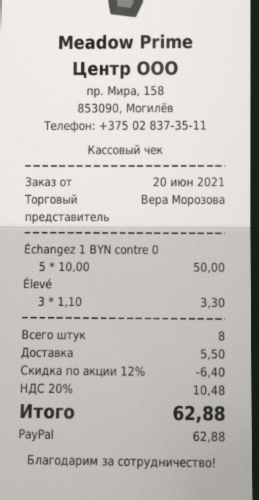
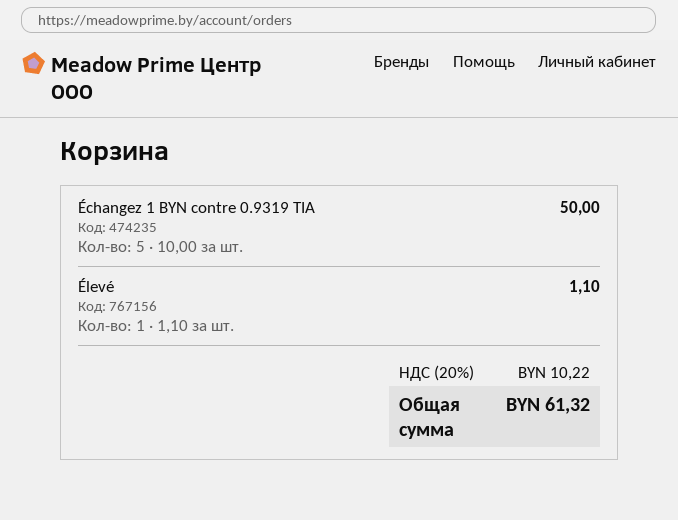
Élevé: 3 x 1.10 = 3.30 -> 1 x 1.10 = 1.10
discount: 12% = 6.40 -> none
shipping: 5.50 -> none
tax: 20% = 10.48 -> 20% = 10.22
total: 62.88 -> 61.32

